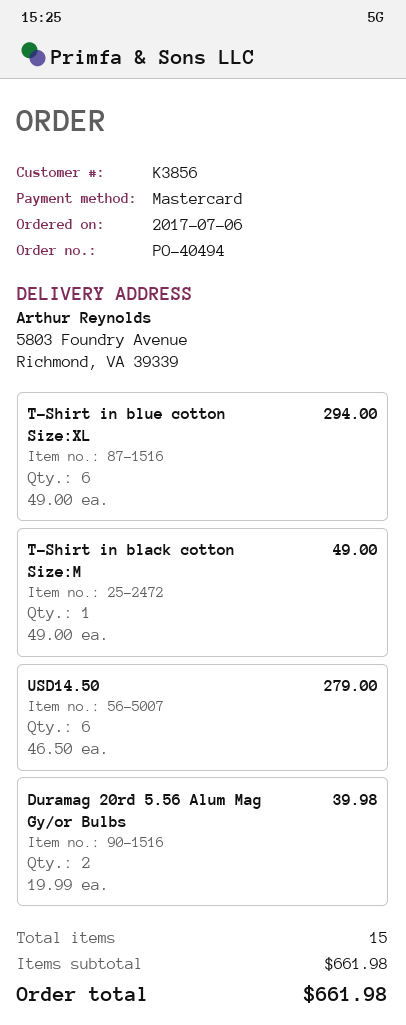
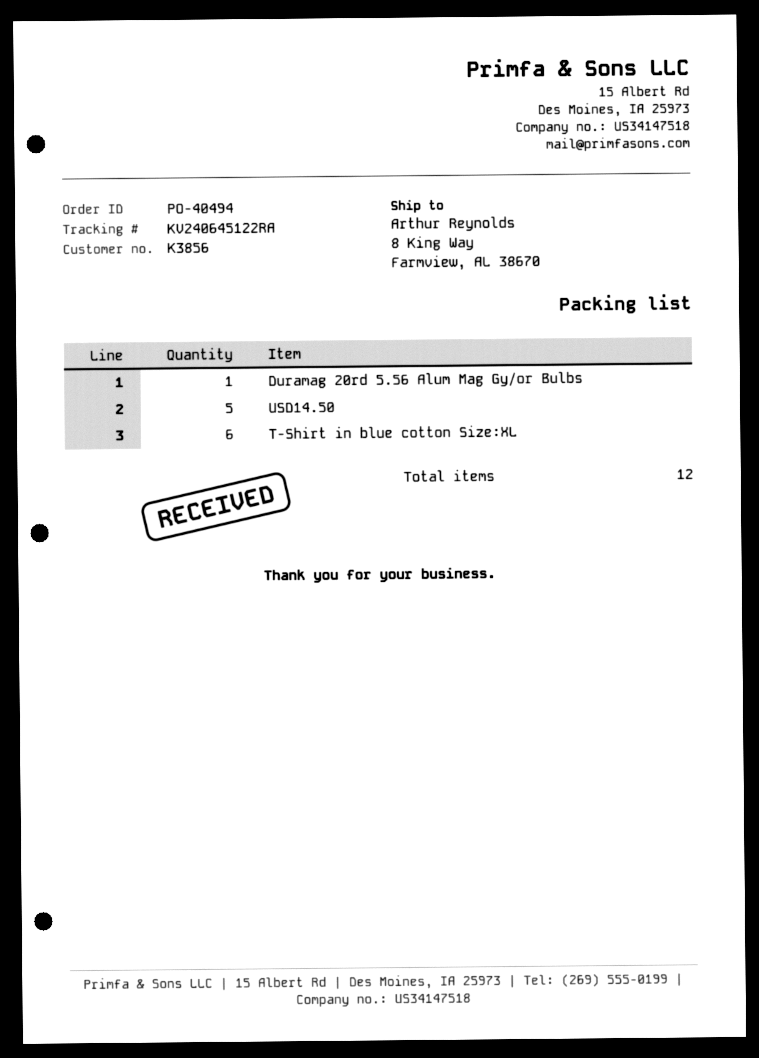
ship to: 5803 Foundry Avenue, Richmond, VA 39339 -> 8 King Way, Farmview, AL 38670
T-Shirt in black cotton Size:M: 1 -> none
USD14.50: 6 -> 5
Duramag 20rd 5.56 Alum Mag Gy/or Bulbs: 2 -> 1
total quantity: 15 -> 12

